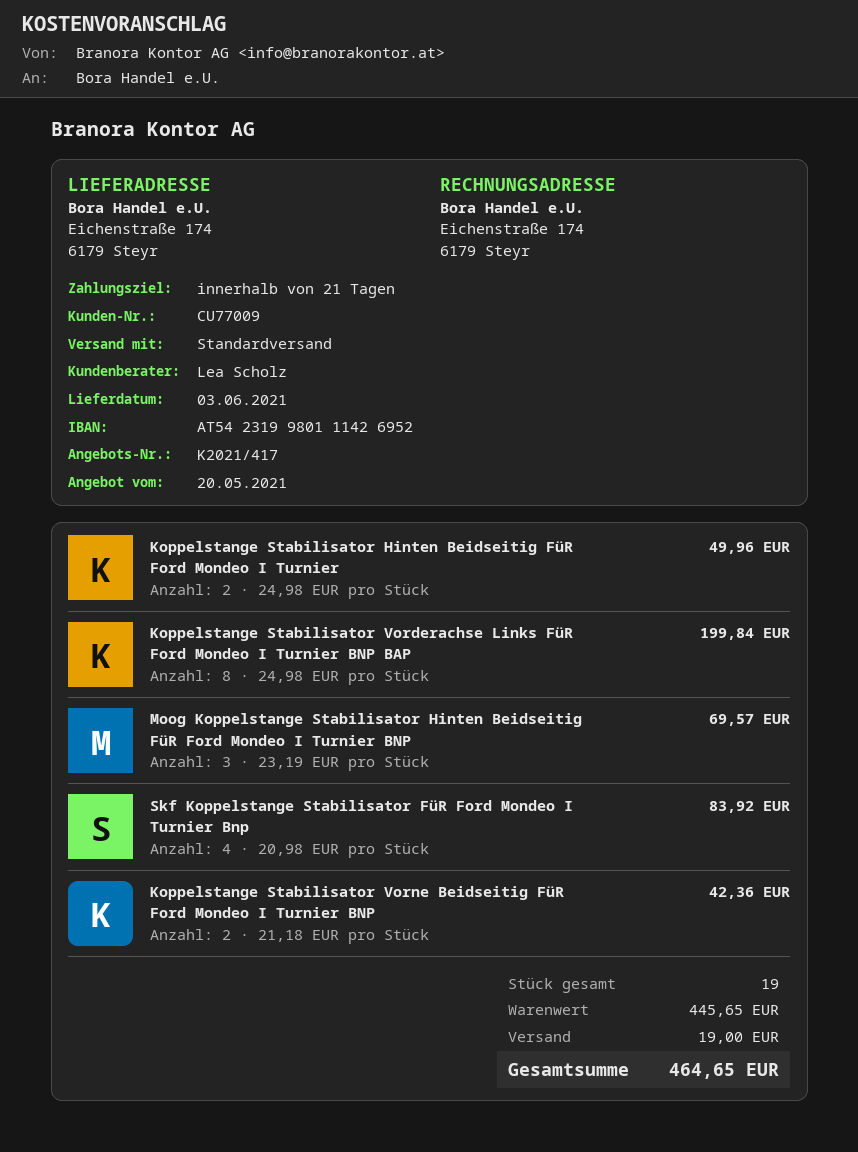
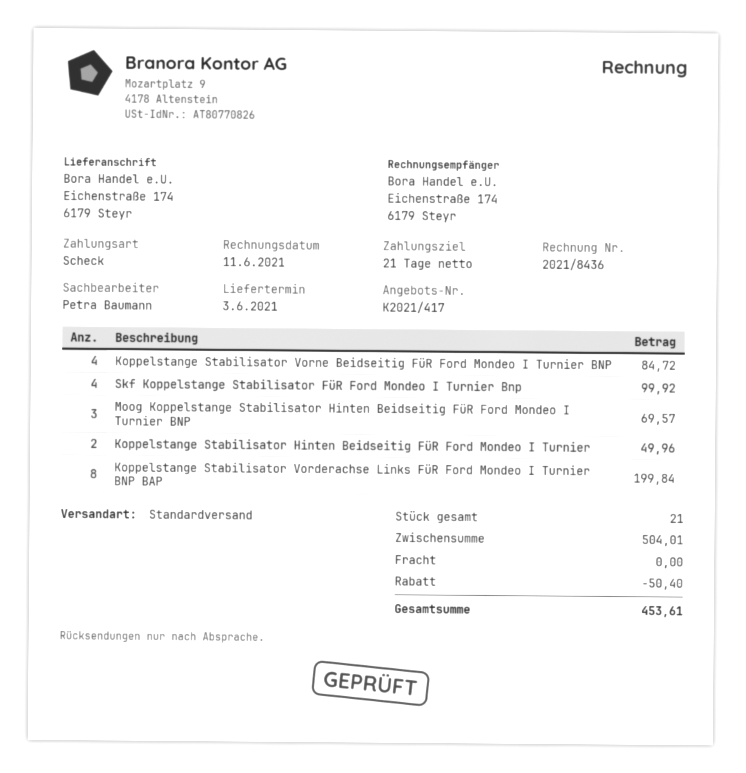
sales rep: Lea Scholz -> Petra Baumann
Skf Koppelstange Stabilisator FüR Ford Mondeo I Turnier Bnp: 4 for 83.92 -> 4 for 99.92
Koppelstange Stabilisator Vorne Beidseitig FüR Ford Mondeo I Turnier BNP: 2 for 42.36 -> 4 for 84.72
total quantity: 19 -> 21
subtotal: 445.65 -> 504.01
discount: none -> 50.40
shipping: 19.00 -> 0.00
total: 464.65 -> 453.61

